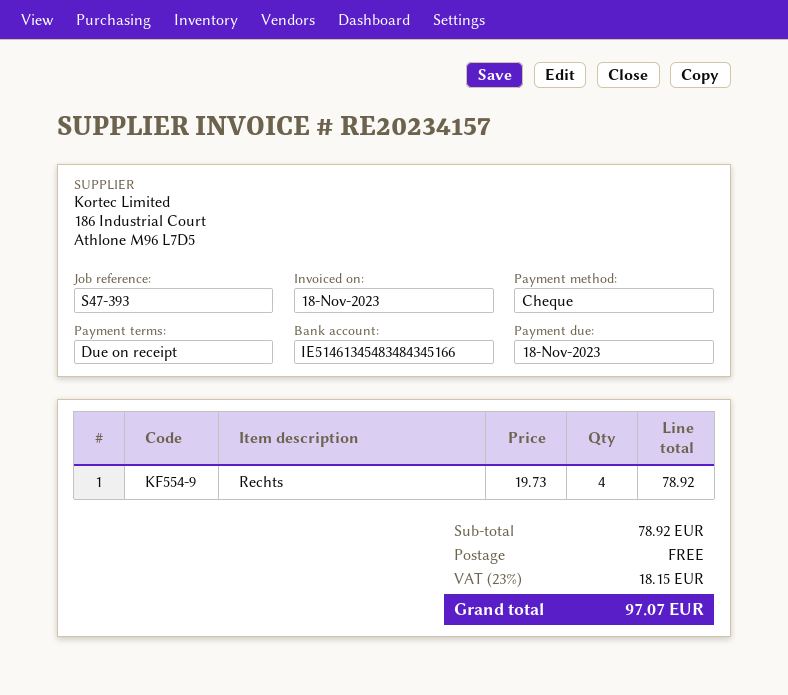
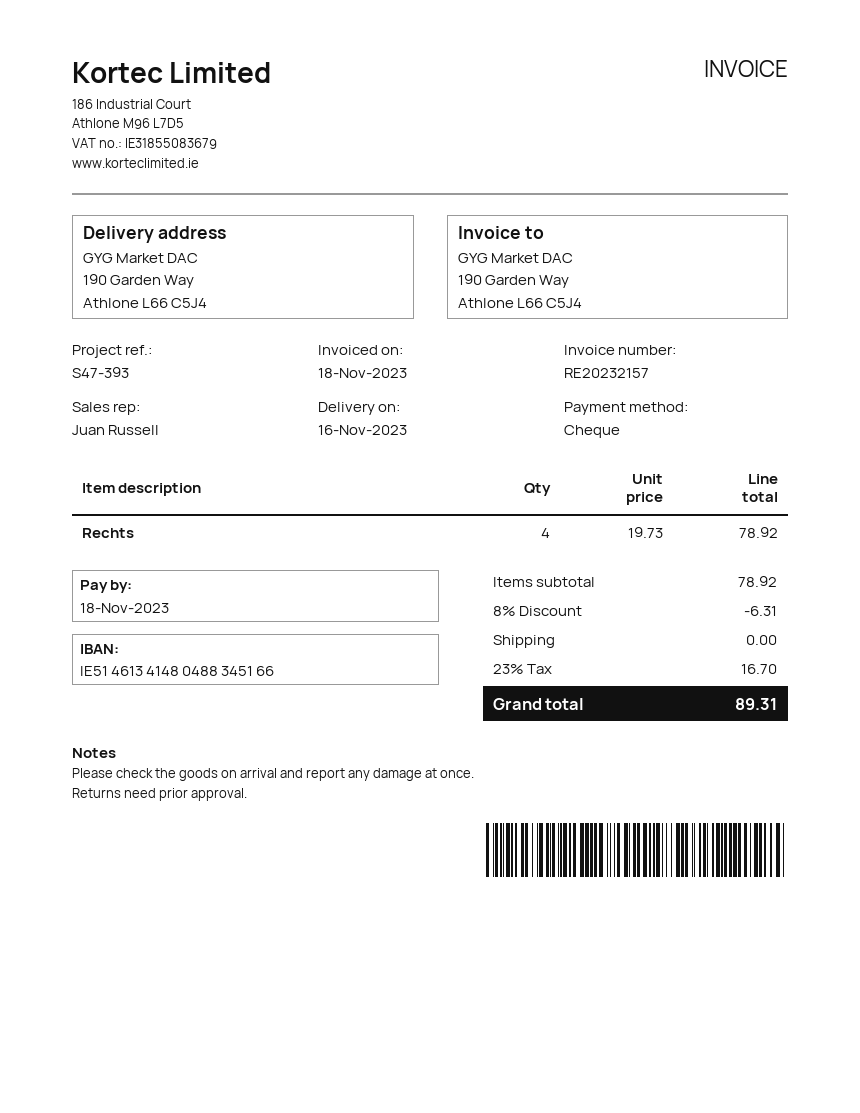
invoice number: RE20234157 -> RE20232157
bank account: IE51461345483484345166 -> IE51461341480488345166
discount: none -> 8% = 6.31
tax: 23% = 18.15 -> 23% = 16.70
total: 97.07 -> 89.31

